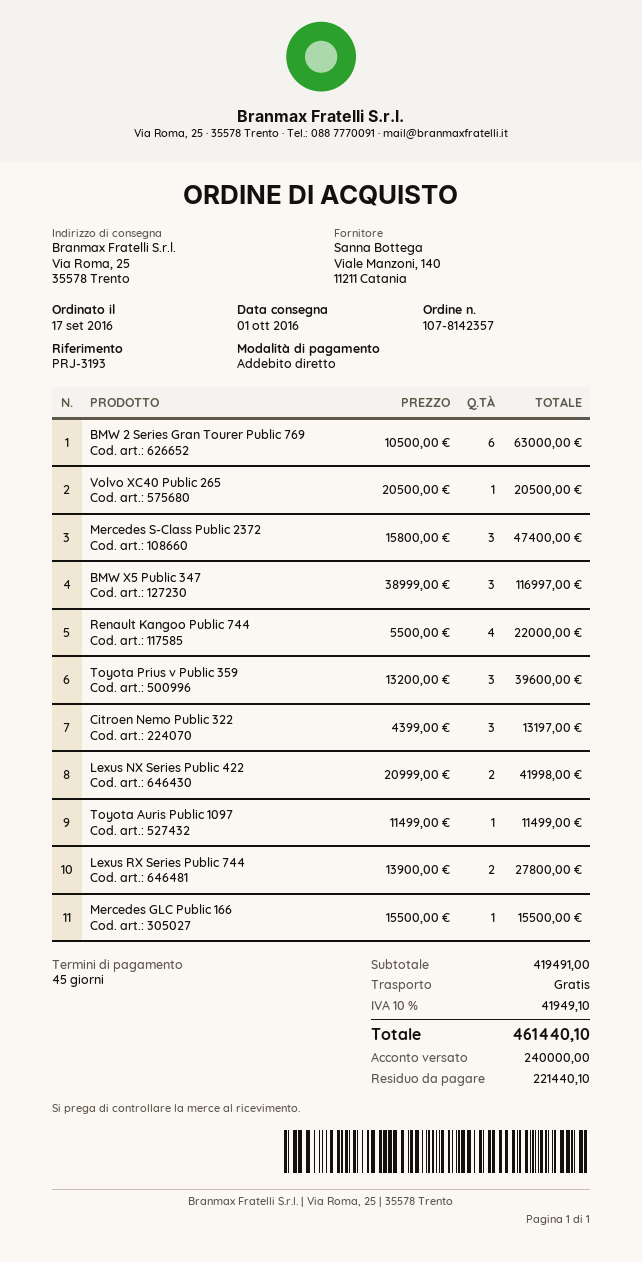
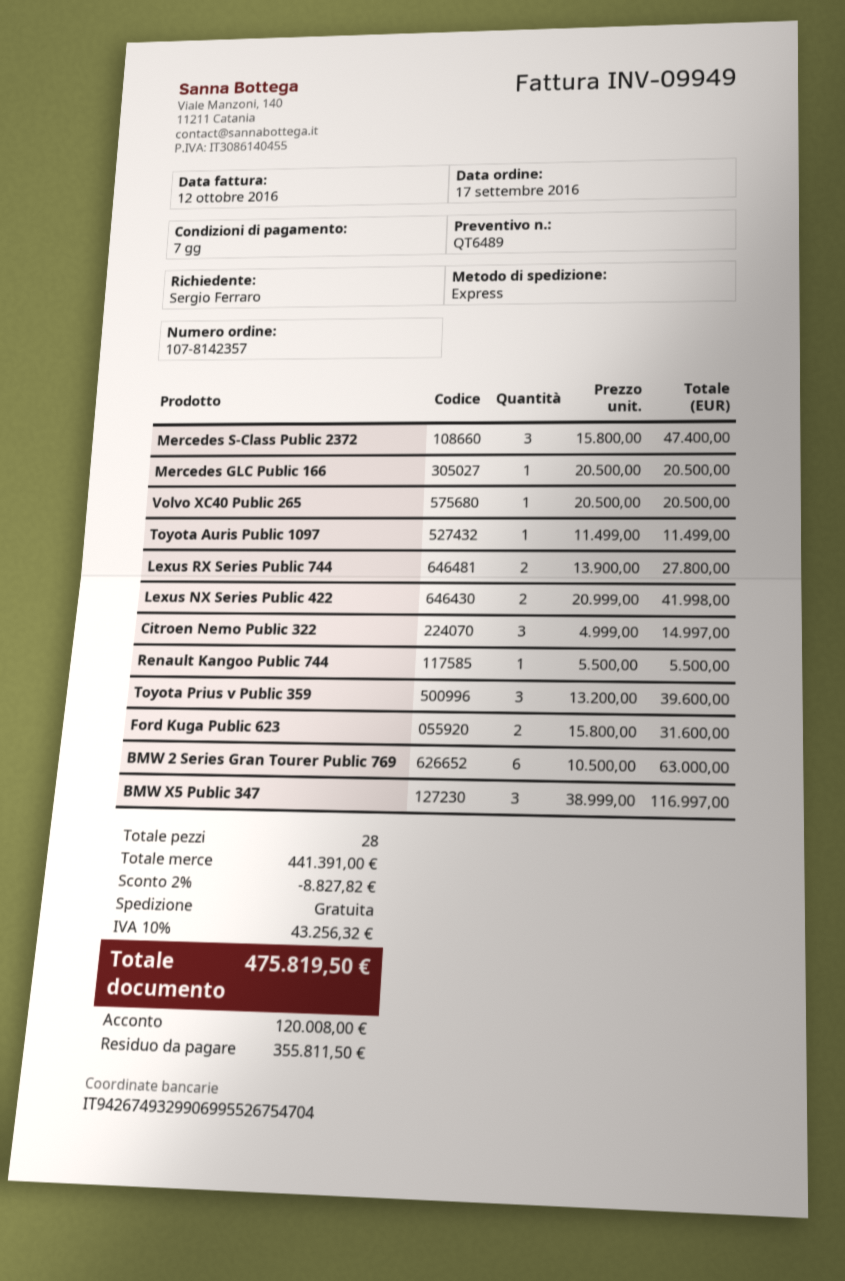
payment terms: 45 days -> 7 days
Renault Kangoo Public 744: 4 x 5500.00 = 22000.00 -> 1 x 5500.00 = 5500.00
Citroen Nemo Public 322: 3 x 4399.00 = 13197.00 -> 3 x 4999.00 = 14997.00
Mercedes GLC Public 166: 1 x 15500.00 = 15500.00 -> 1 x 20500.00 = 20500.00
Ford Kuga Public 623: none -> 2 x 15800.00 = 31600.00
subtotal: 419491.00 -> 441391.00
discount: none -> 2% = 8827.82
tax: 10% = 41949.10 -> 10% = 43256.32
total: 461440.10 -> 475819.50
deposit: 240000.00 -> 120008.00
balance: 221440.10 -> 355811.50

